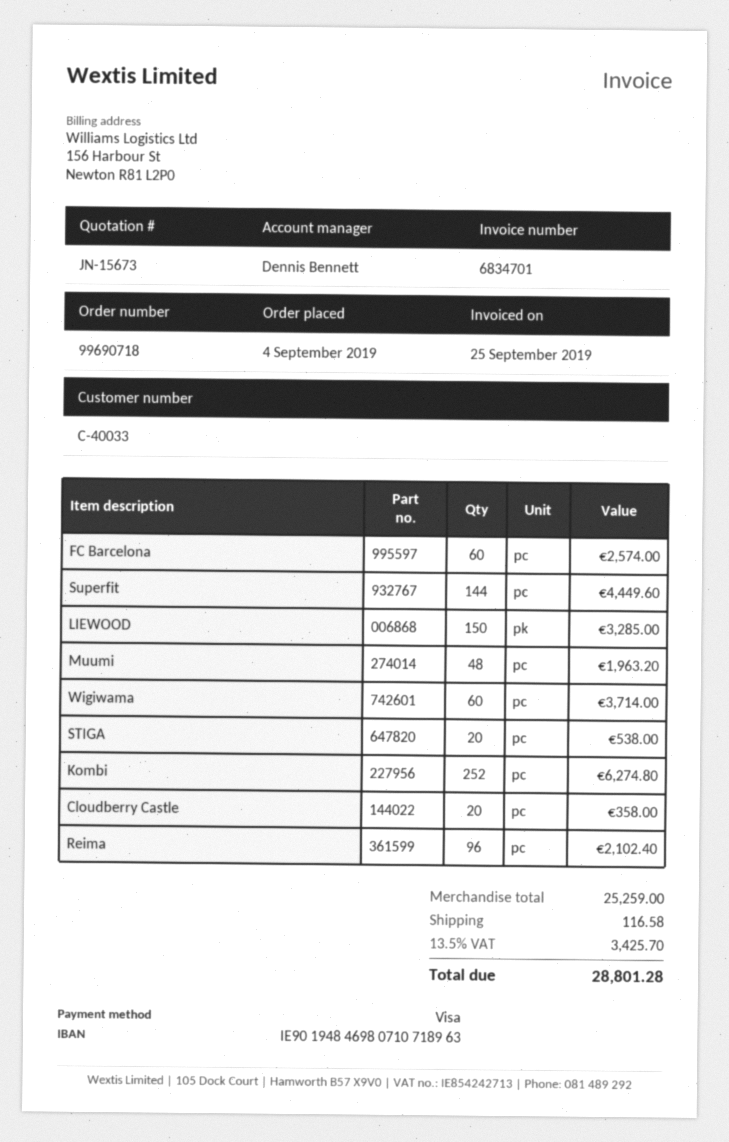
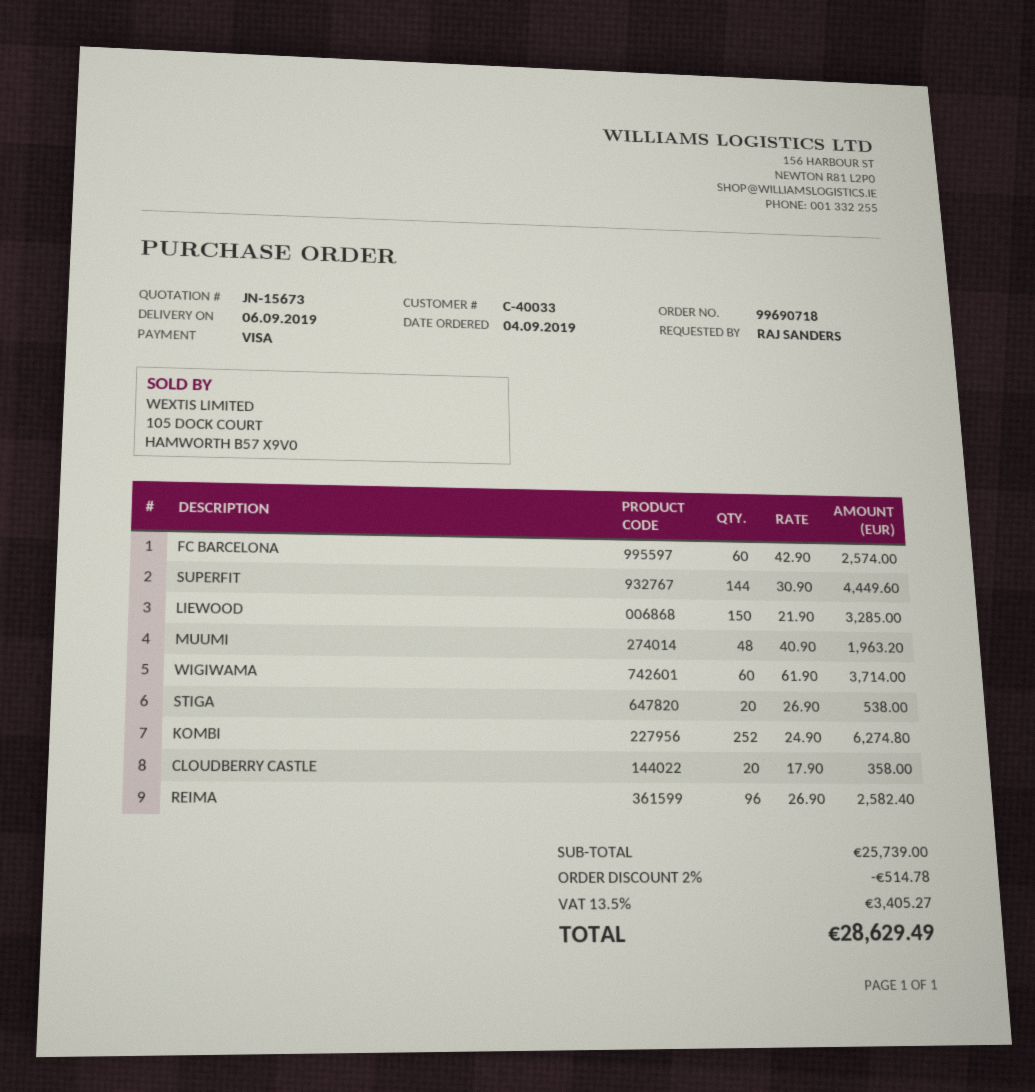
Reima: 96 for 2102.40 -> 96 for 2582.40
subtotal: 25259.00 -> 25739.00
discount: none -> 2% = 514.78
shipping: 116.58 -> none
tax: 13.5% = 3425.70 -> 13.5% = 3405.27
total: 28801.28 -> 28629.49

